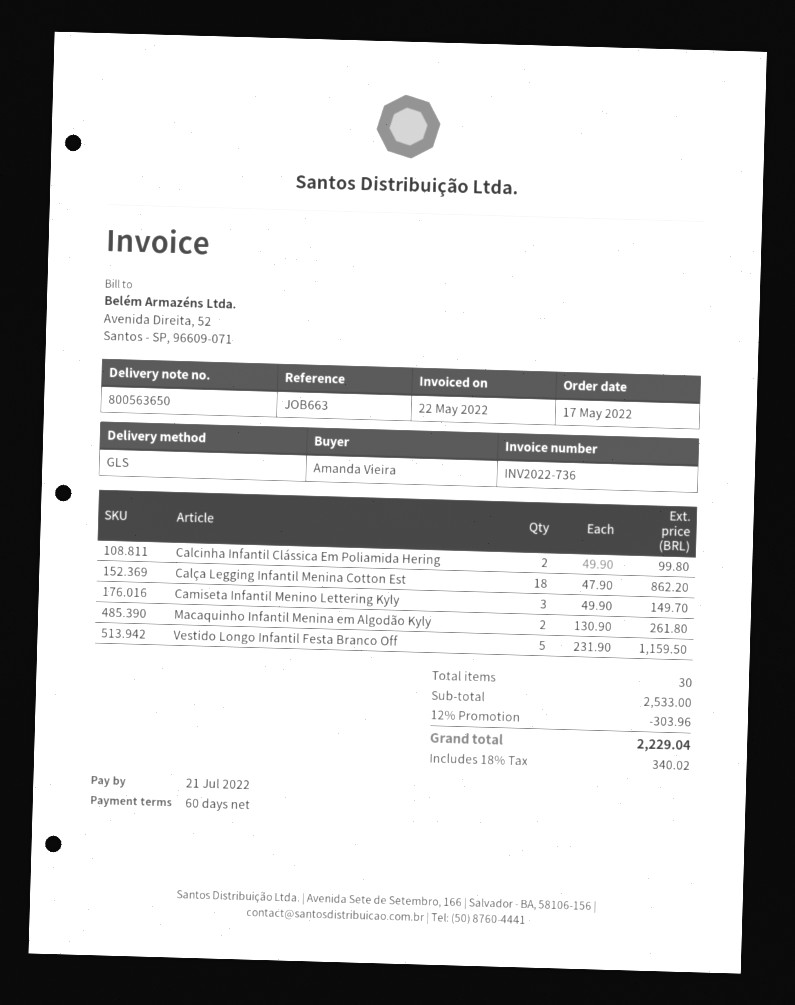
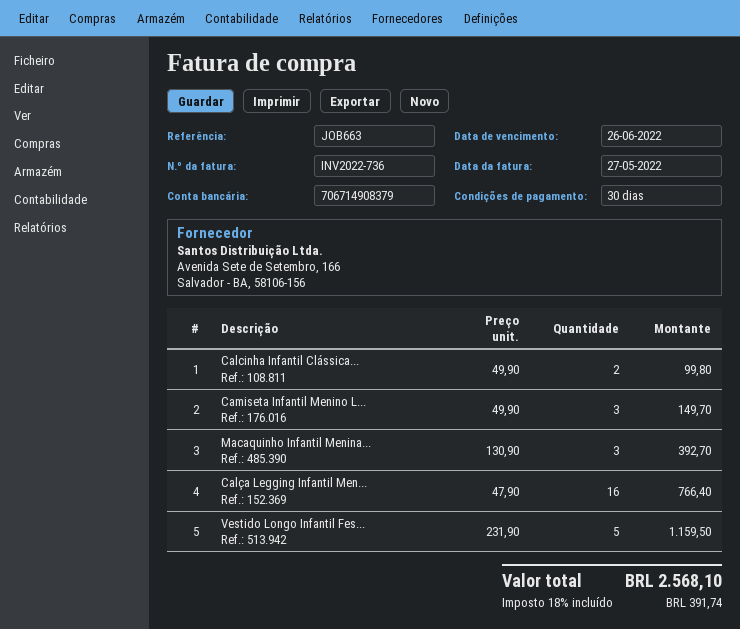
invoice date: 2022-05-22 -> 2022-05-27
payment terms: 60 days -> 30 days
due date: 2022-07-21 -> 2022-06-26
Calça Legging Infantil Menina Cotton Est: 18 x 47.90 = 862.20 -> 16 x 47.90 = 766.40
Macaquinho Infantil Menina em Algodão Kyly: 2 x 130.90 = 261.80 -> 3 x 130.90 = 392.70
discount: 12% = 303.96 -> none
tax: 18% = 340.02 -> 18% = 391.74
total: 2229.04 -> 2568.10

